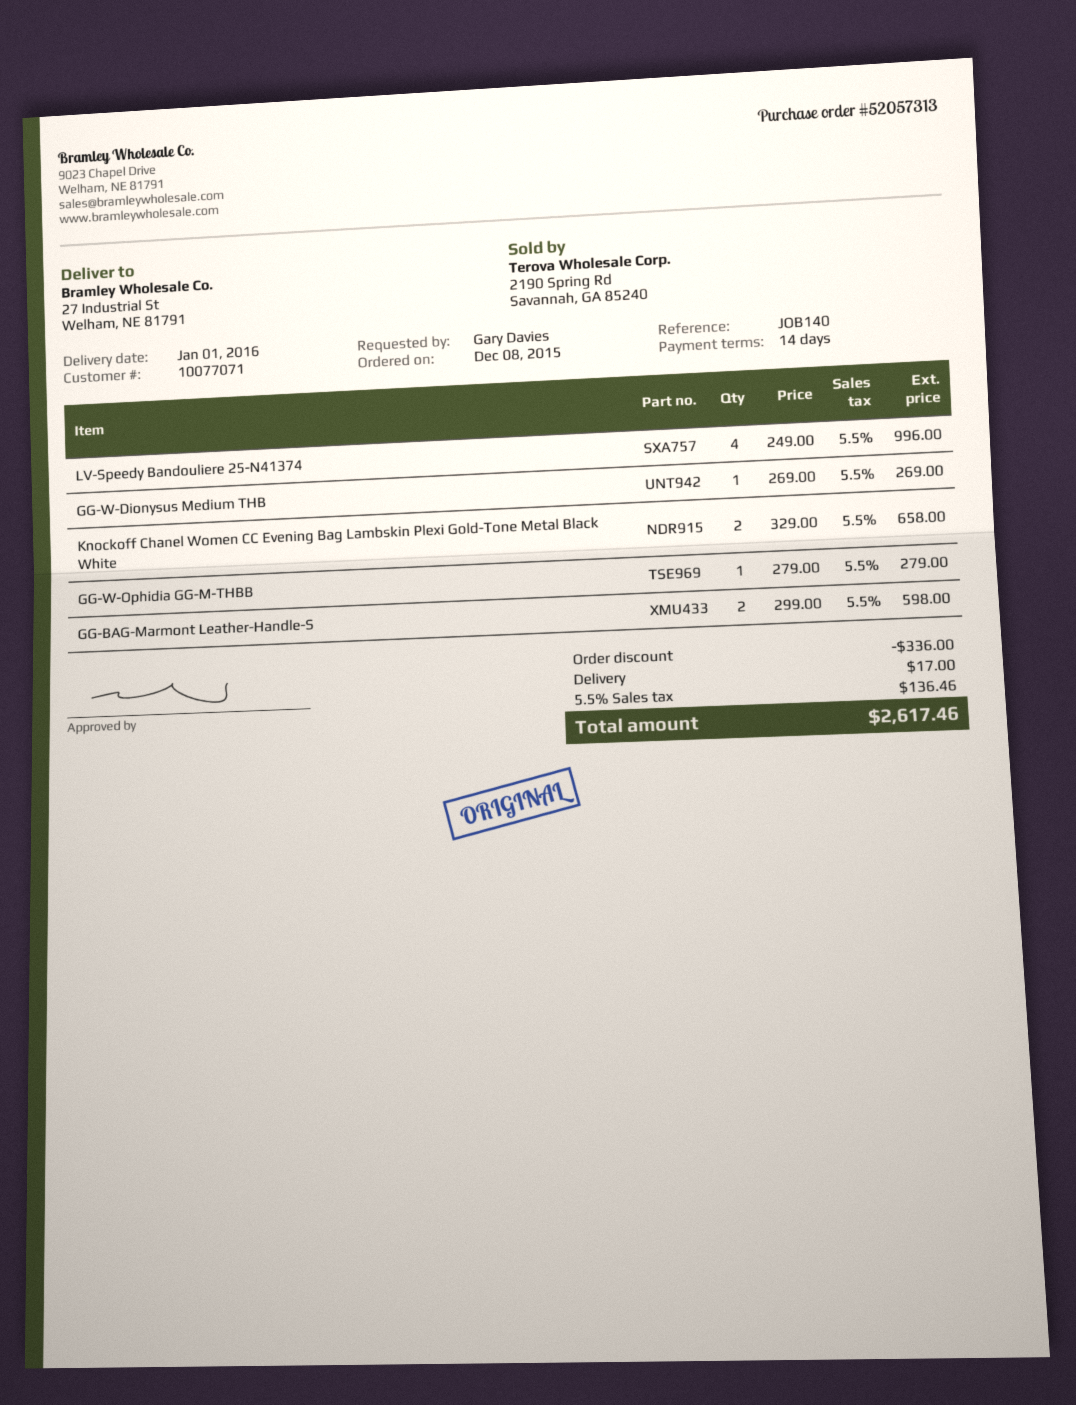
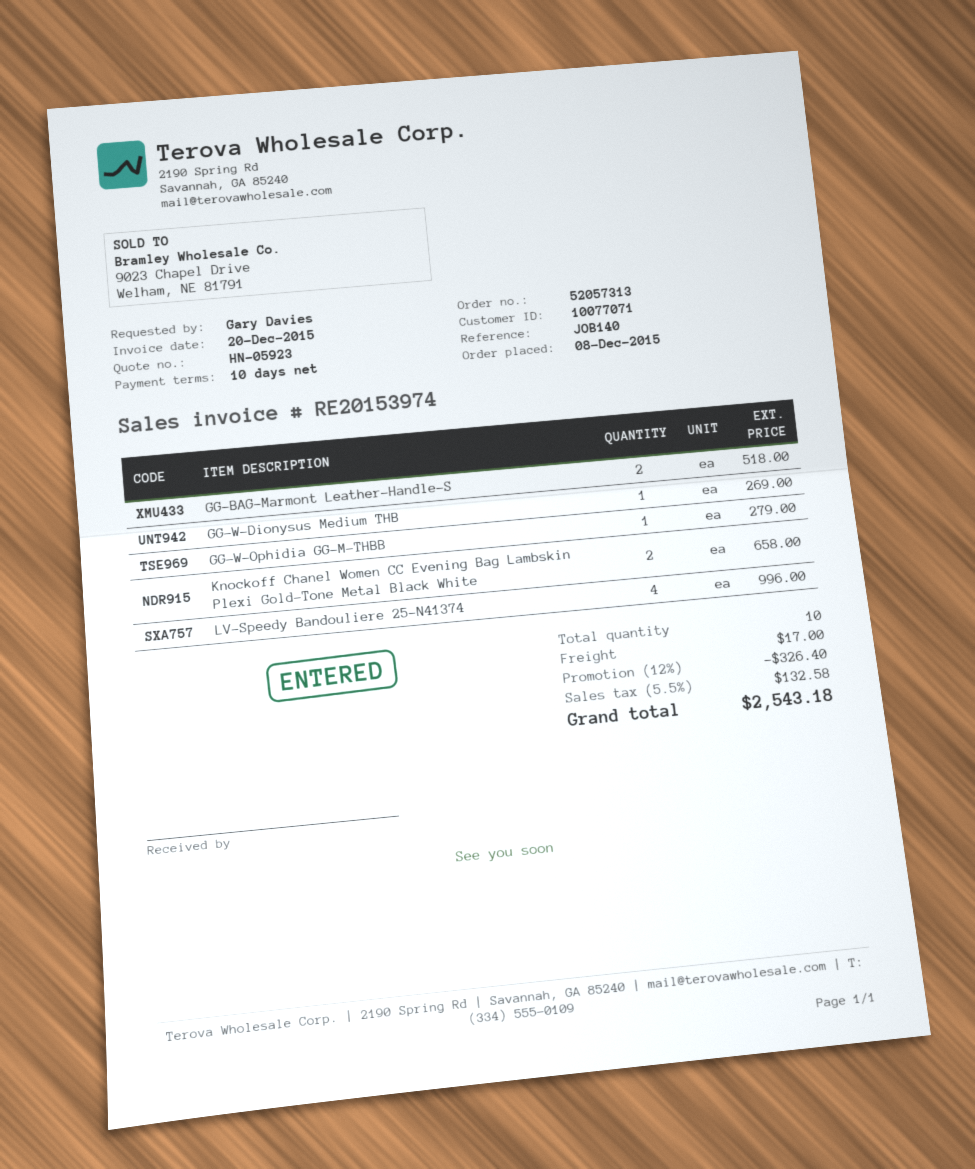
payment terms: 14 days -> 10 days
GG-BAG-Marmont Leather-Handle-S: 2 for 598.00 -> 2 for 518.00
discount: 336.00 -> 326.40
tax: 5.5% = 136.46 -> 5.5% = 132.58
total: 2617.46 -> 2543.18

